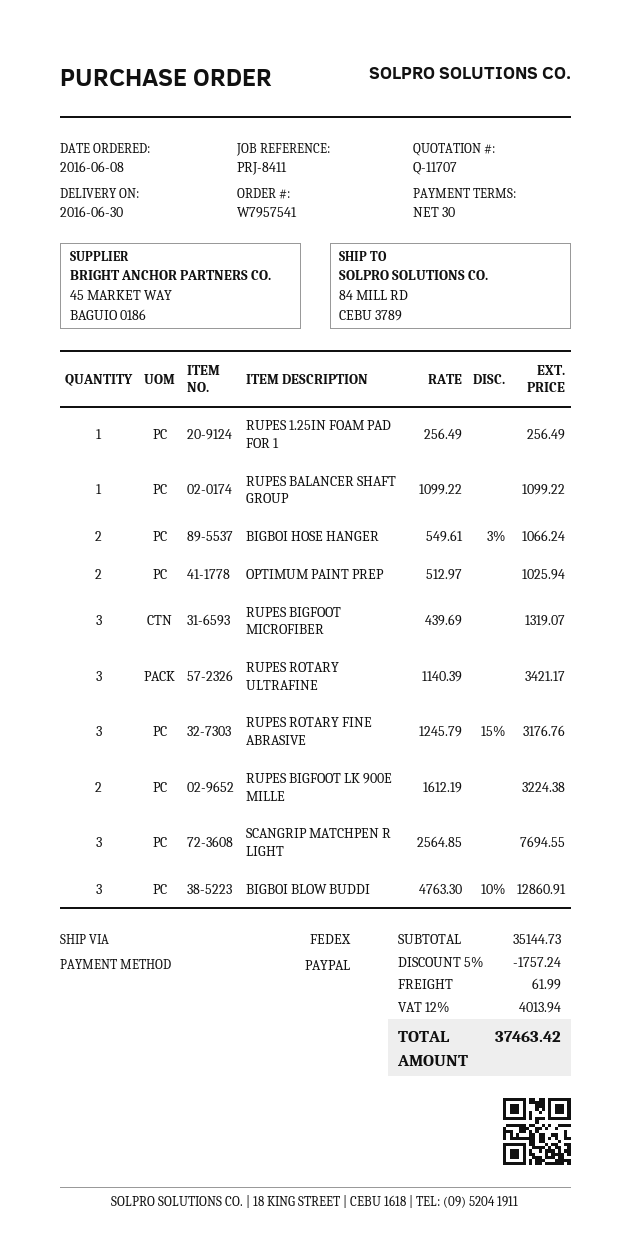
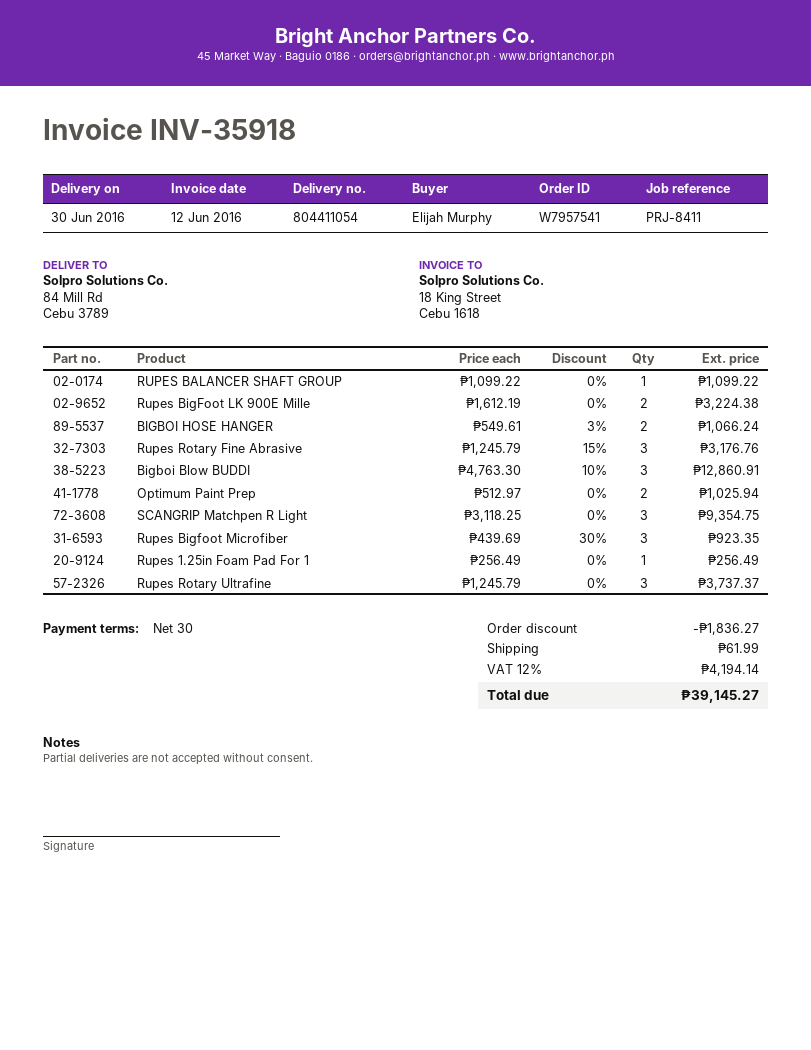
RUPES BIGFOOT MICROFIBER: 3 x 439.69 = 1319.07 -> 3 x 439.69 - 30% = 923.35
RUPES ROTARY ULTRAFINE: 3 x 1140.39 = 3421.17 -> 3 x 1245.79 = 3737.37
SCANGRIP MATCHPEN R LIGHT: 3 x 2564.85 = 7694.55 -> 3 x 3118.25 = 9354.75
discount: 1757.24 -> 1836.27
tax: 12% = 4013.94 -> 12% = 4194.14
total: 37463.42 -> 39145.27

